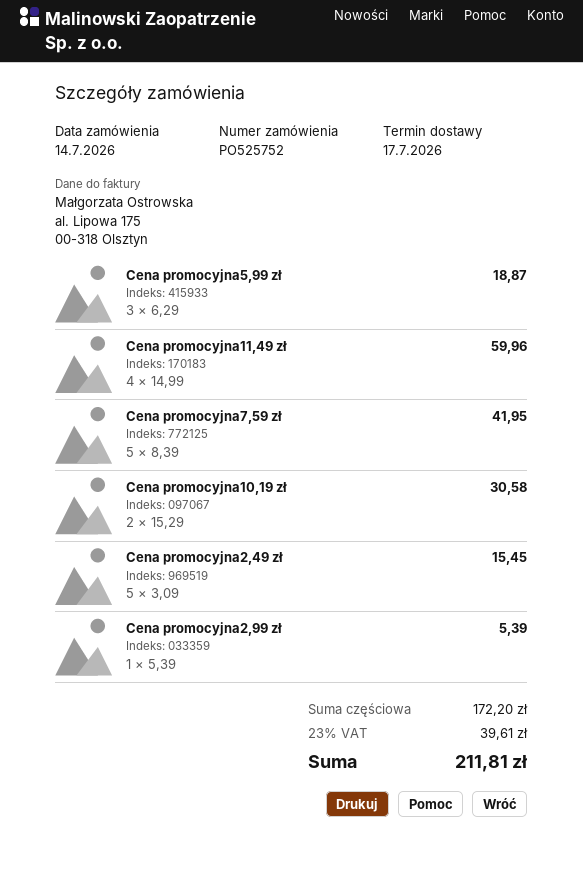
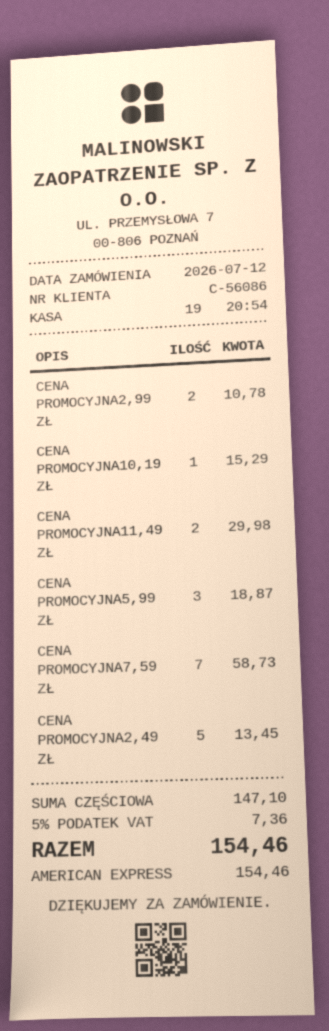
order date: 2026-07-14 -> 2026-07-12
Cena promocyjna11,49 zł: 4 for 59.96 -> 2 for 29.98
Cena promocyjna7,59 zł: 5 for 41.95 -> 7 for 58.73
Cena promocyjna10,19 zł: 2 for 30.58 -> 1 for 15.29
Cena promocyjna2,49 zł: 5 for 15.45 -> 5 for 13.45
Cena promocyjna2,99 zł: 1 for 5.39 -> 2 for 10.78
subtotal: 172.20 -> 147.10
tax: 23% = 39.61 -> 5% = 7.36
total: 211.81 -> 154.46

